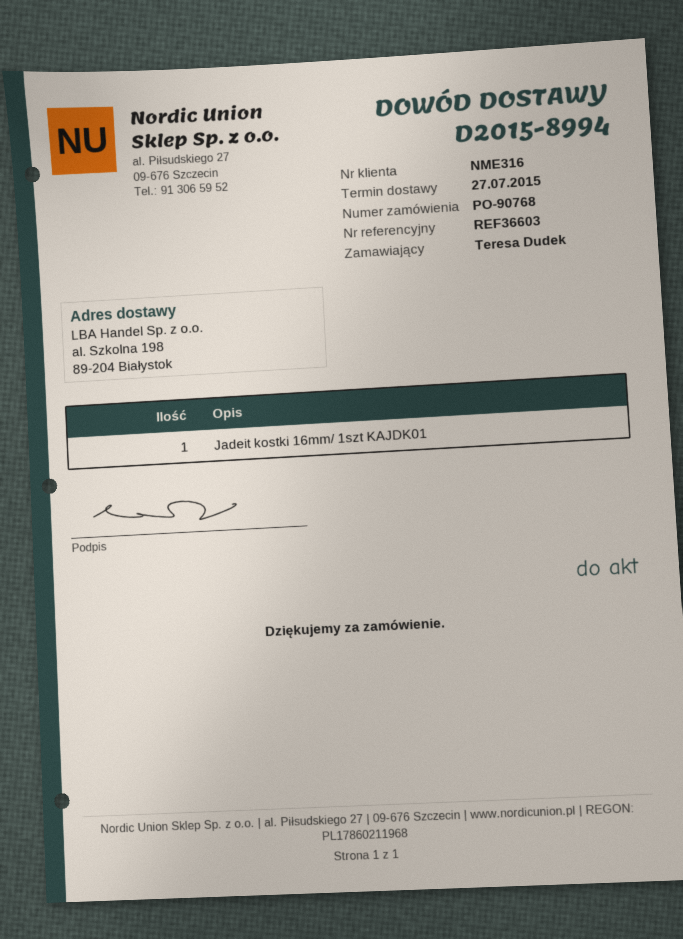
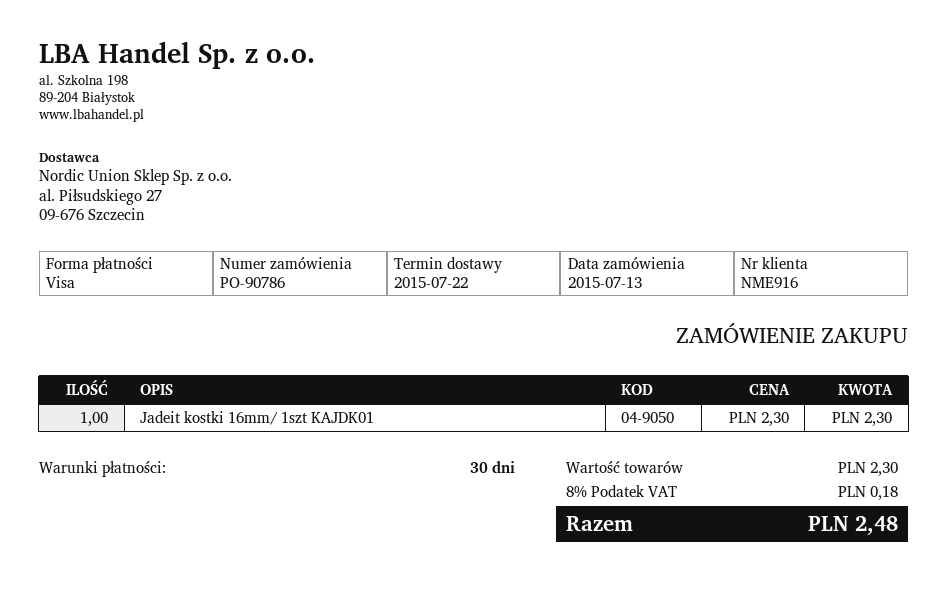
order number: PO-90768 -> PO-90786
delivery date: 2015-07-27 -> 2015-07-22
customer number: NME316 -> NME916

